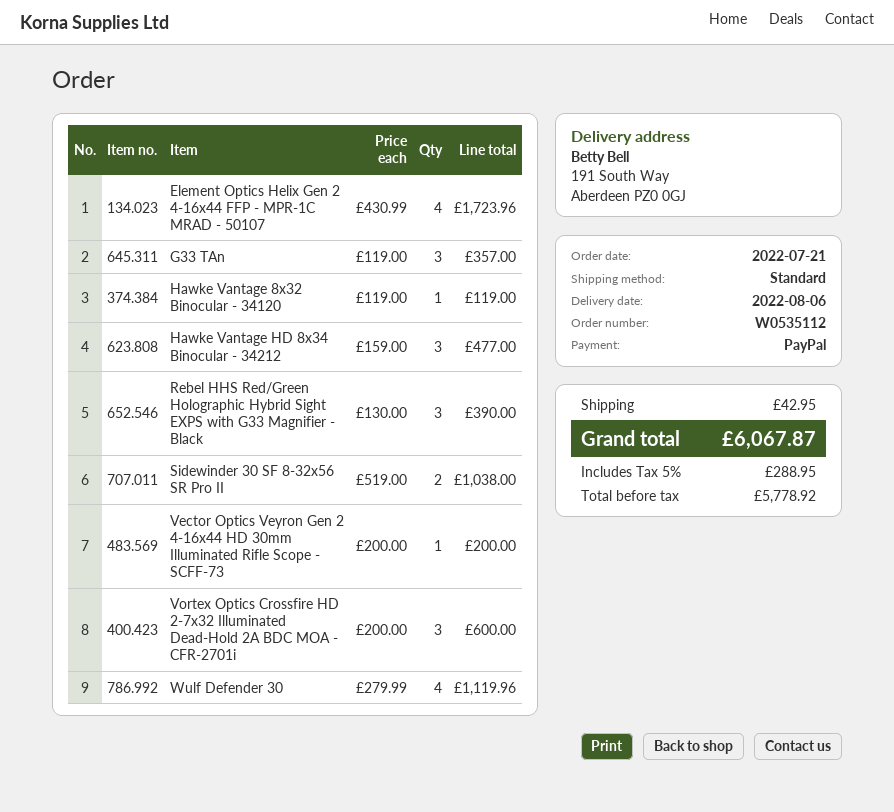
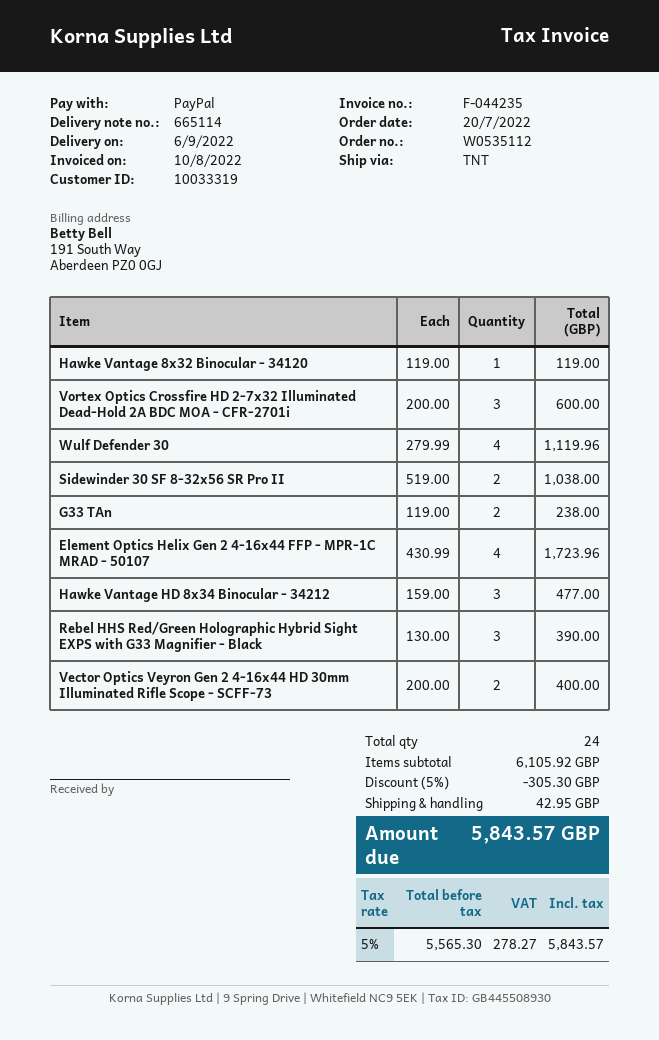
order date: 2022-07-21 -> 2022-07-20
delivery date: 2022-08-06 -> 2022-09-06
shipping method: standard -> TNT
G33 TAn: 3 x 119.00 = 357.00 -> 2 x 119.00 = 238.00
Vector Optics Veyron Gen 2 4-16x44 HD 30mm Illuminated Rifle Scope - SCFF-73: 1 x 200.00 = 200.00 -> 2 x 200.00 = 400.00
discount: none -> 5% = 305.30
net: 5778.92 -> 5565.30
tax: 5% = 288.95 -> 5% = 278.27
total: 6067.87 -> 5843.57

